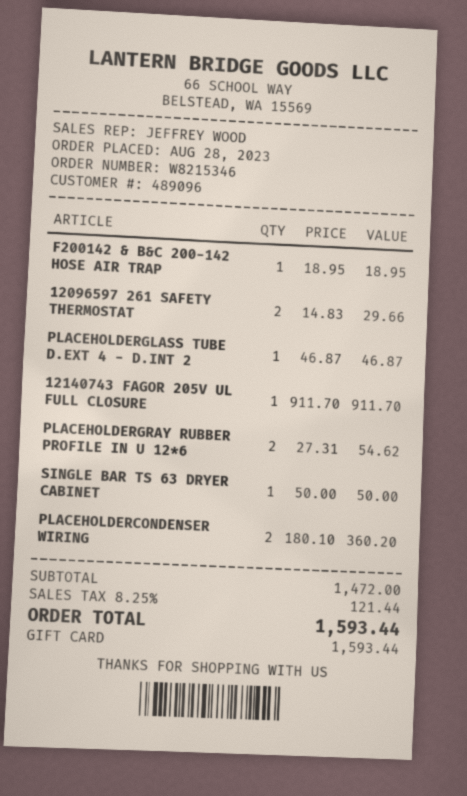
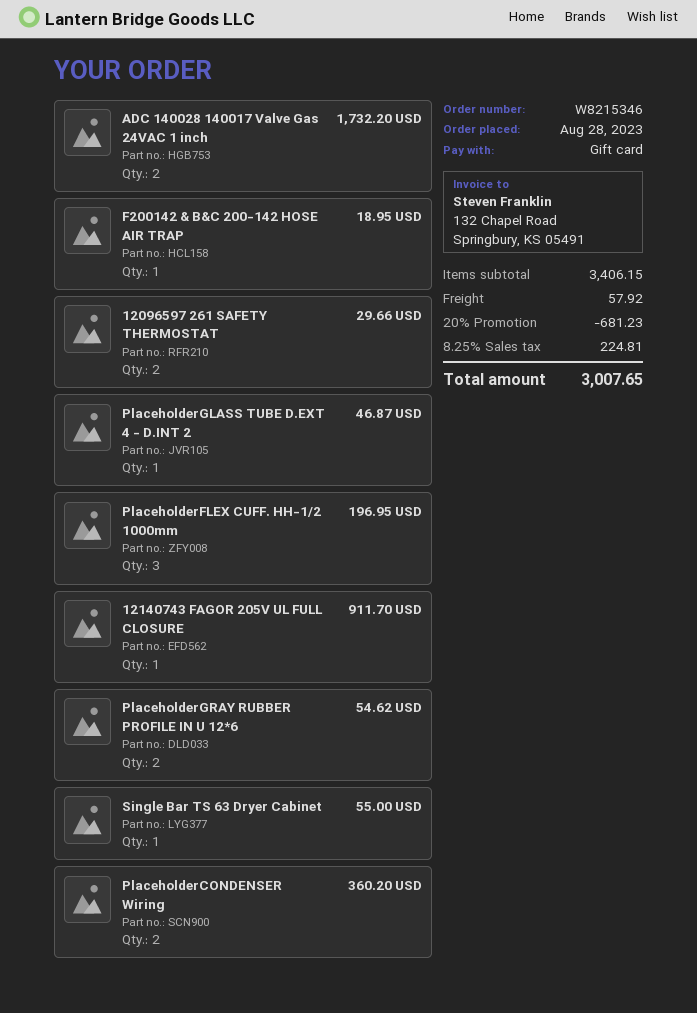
SINGLE BAR TS 63 DRYER CABINET: 1 for 50.00 -> 1 for 55.00
ADC 140028 140017 Valve Gas 24VAC 1 inch: none -> 2 for 1732.20
PlaceholderFLEX CUFF. HH-1/2 1000mm: none -> 3 for 196.95
subtotal: 1472.00 -> 3406.15
discount: none -> 20% = 681.23
shipping: none -> 57.92
tax: 8.25% = 121.44 -> 8.25% = 224.81
total: 1593.44 -> 3007.65

